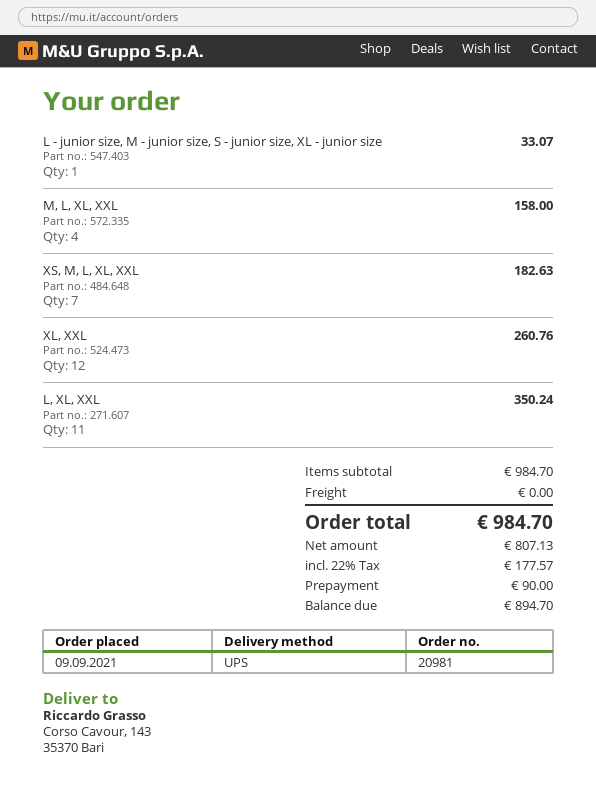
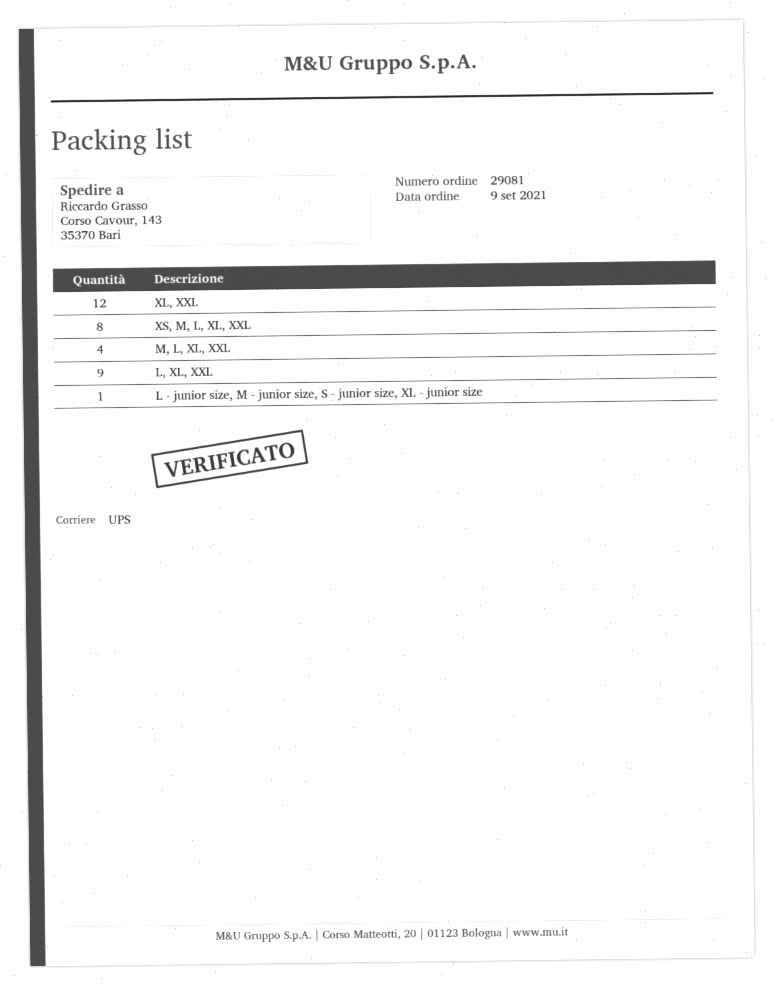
order number: 20981 -> 29081
XS, M, L, XL, XXL: 7 -> 8
L, XL, XXL: 11 -> 9

